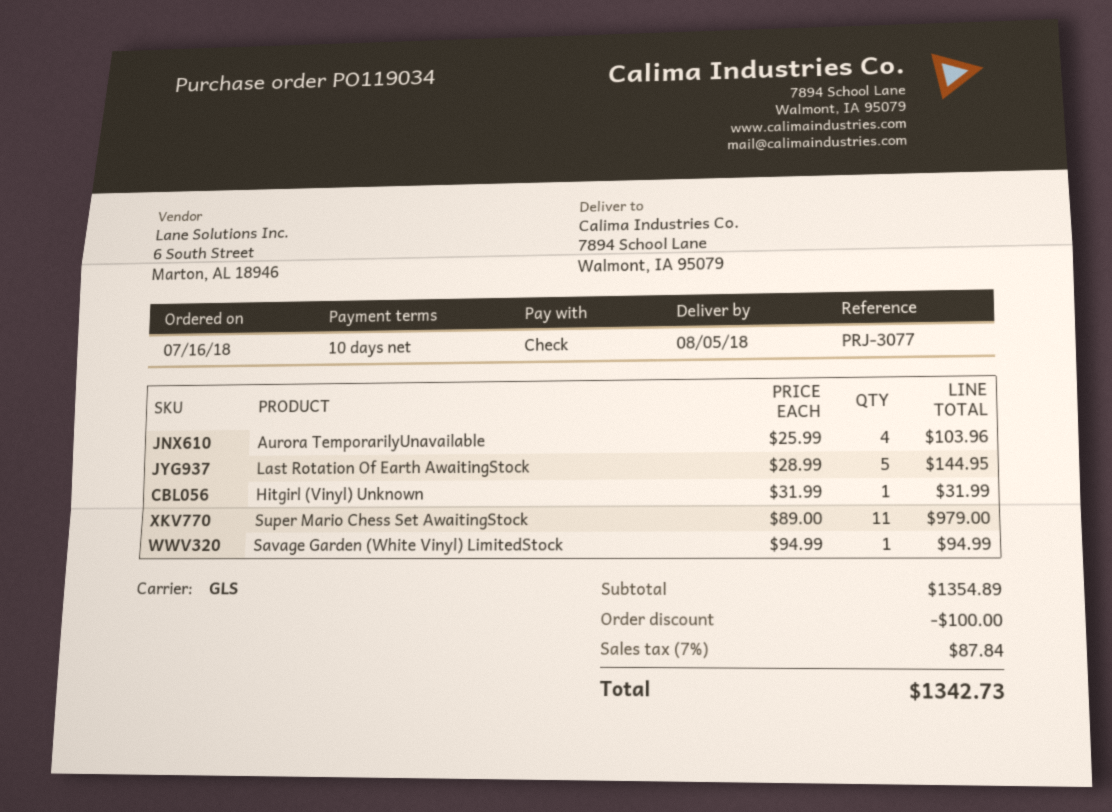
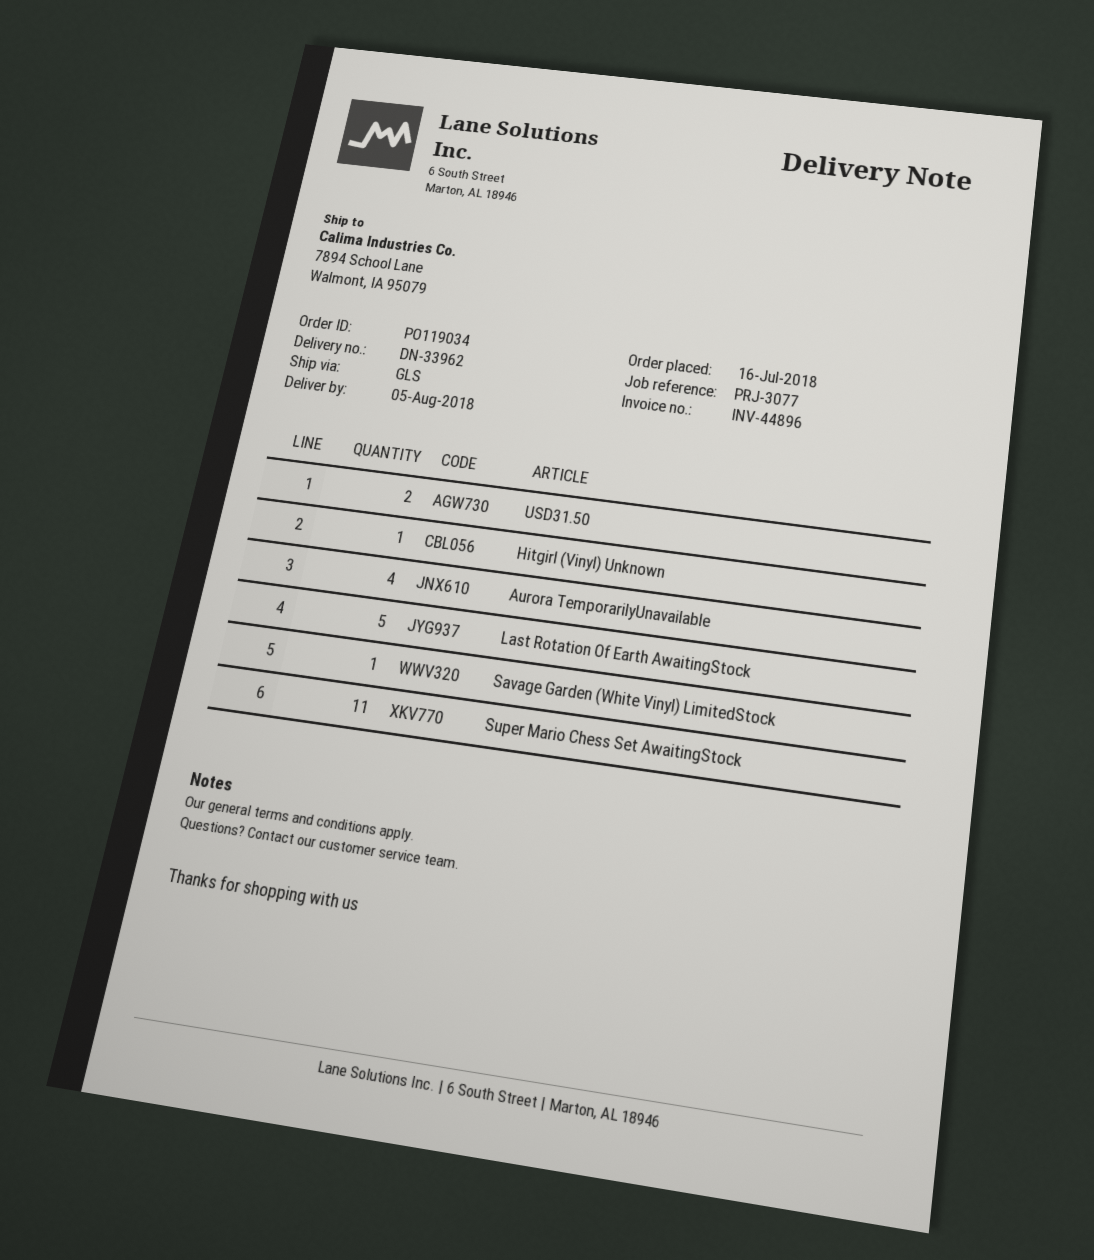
USD31.50: none -> 2

